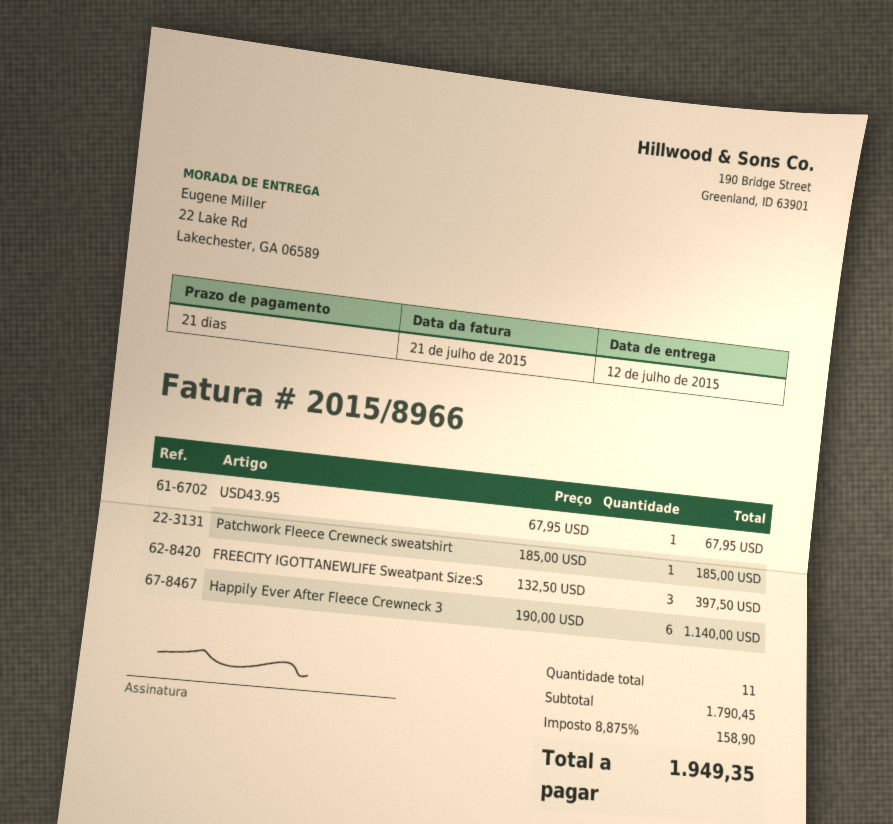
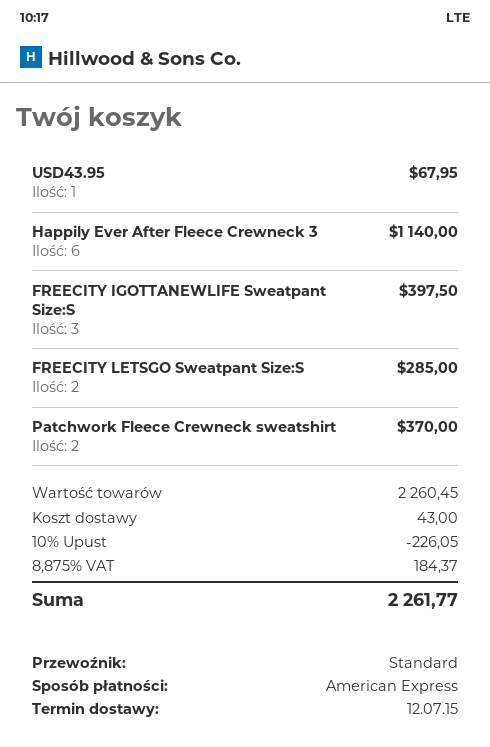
Patchwork Fleece Crewneck sweatshirt: 1 for 185.00 -> 2 for 370.00
FREECITY LETSGO Sweatpant Size:S: none -> 2 for 285.00
subtotal: 1790.45 -> 2260.45
discount: none -> 10% = 226.05
shipping: none -> 43.00
tax: 8.875% = 158.90 -> 8.875% = 184.37
total: 1949.35 -> 2261.77

